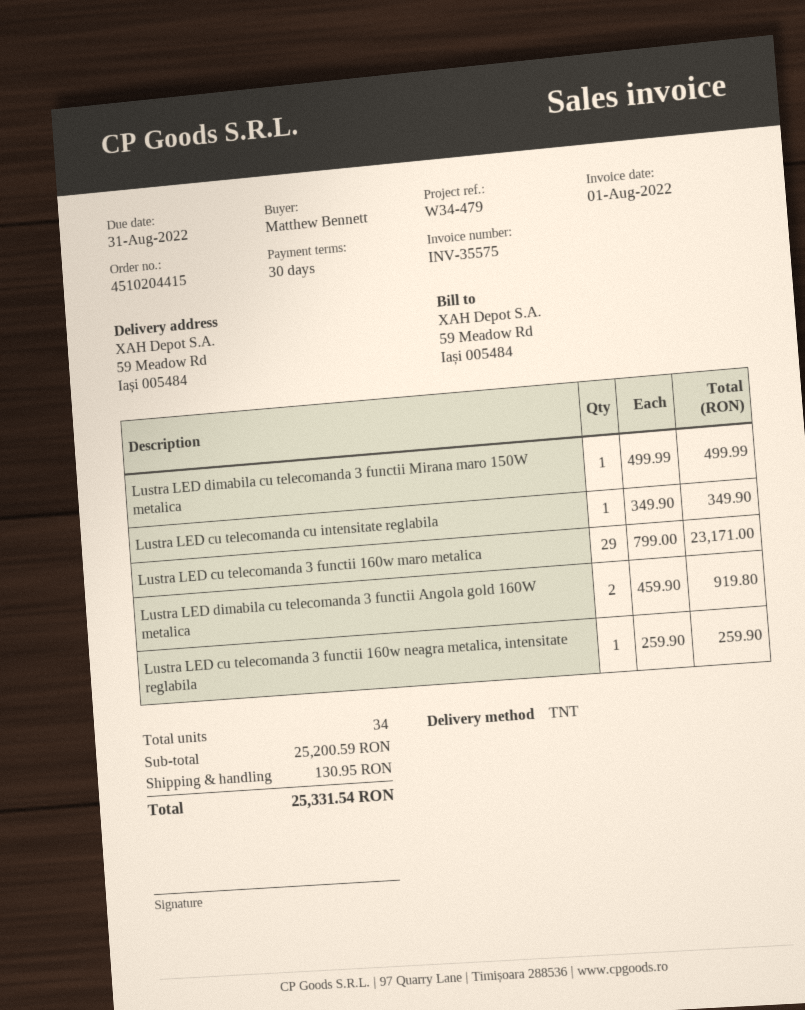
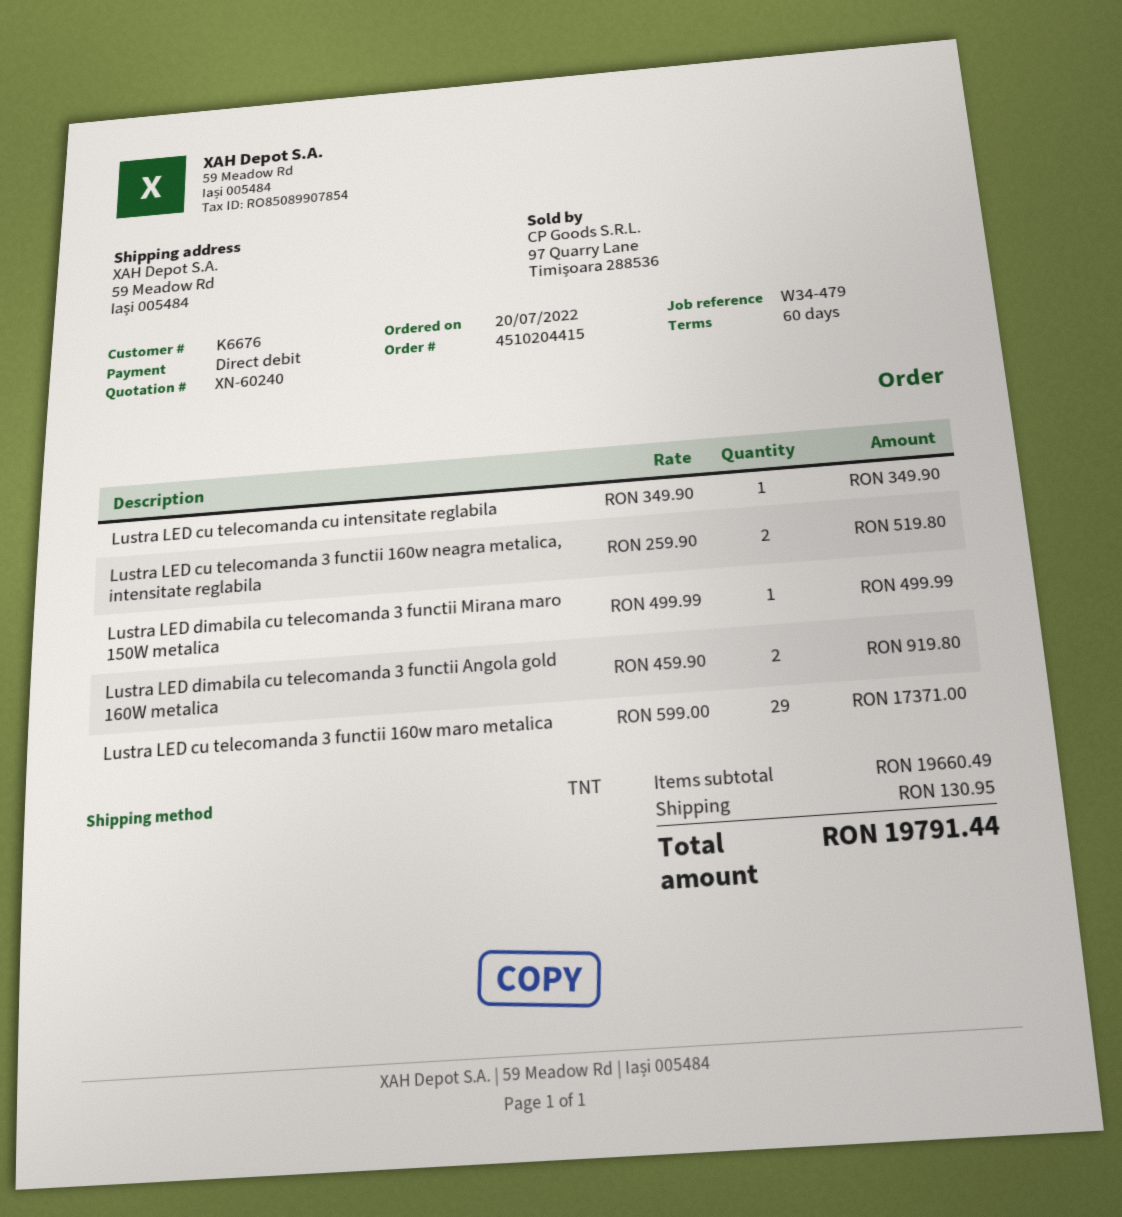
payment terms: 30 days -> 60 days
Lustra LED cu telecomanda 3 functii 160w maro metalica: 29 x 799.00 = 23171.00 -> 29 x 599.00 = 17371.00
Lustra LED cu telecomanda 3 functii 160w neagra metalica, intensitate reglabila: 1 x 259.90 = 259.90 -> 2 x 259.90 = 519.80
subtotal: 25200.59 -> 19660.49
total: 25331.54 -> 19791.44

